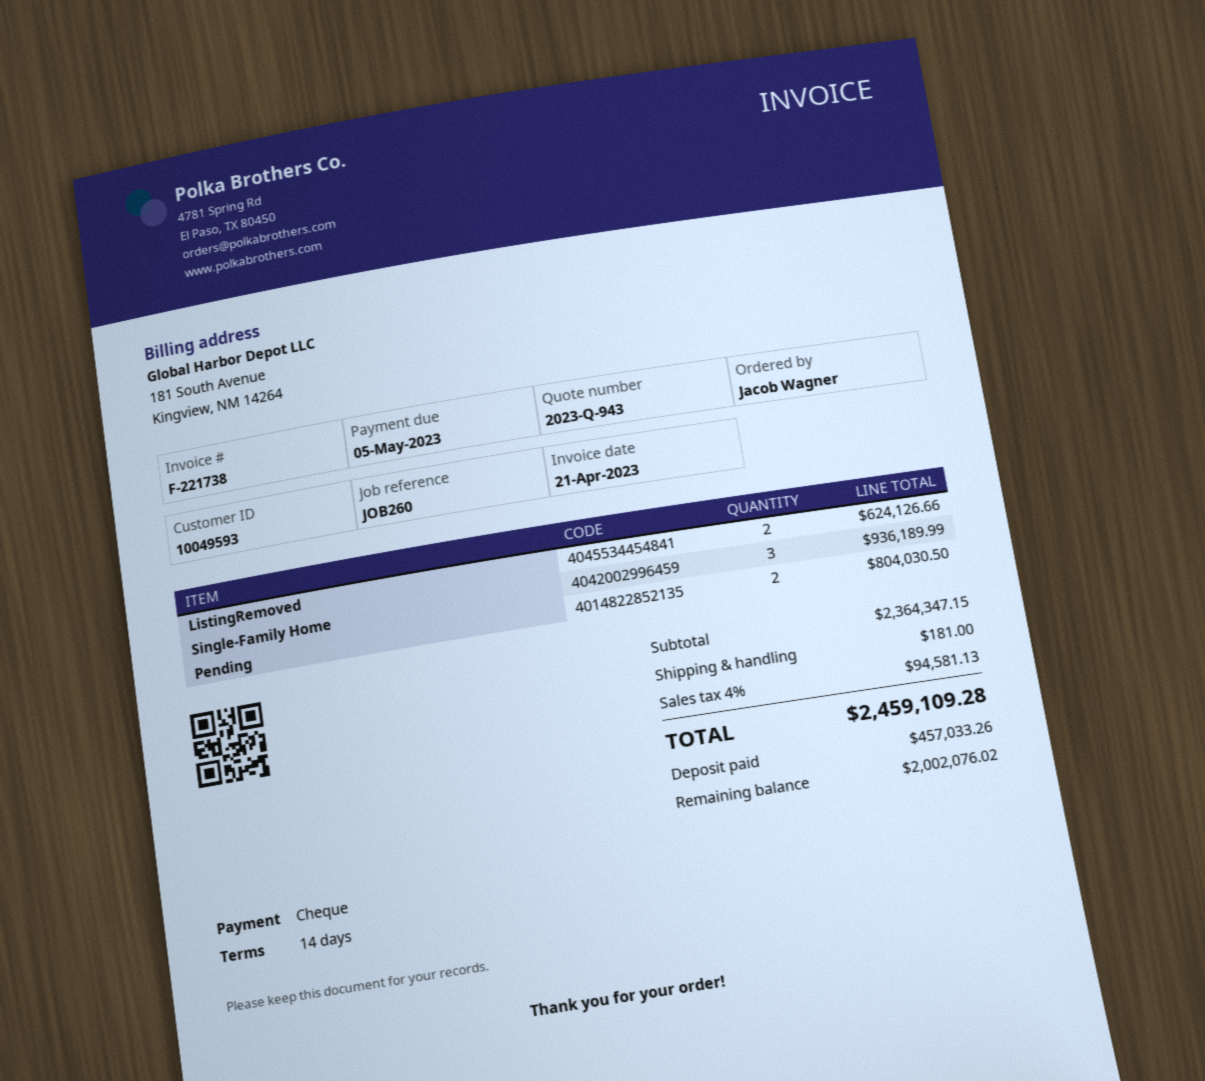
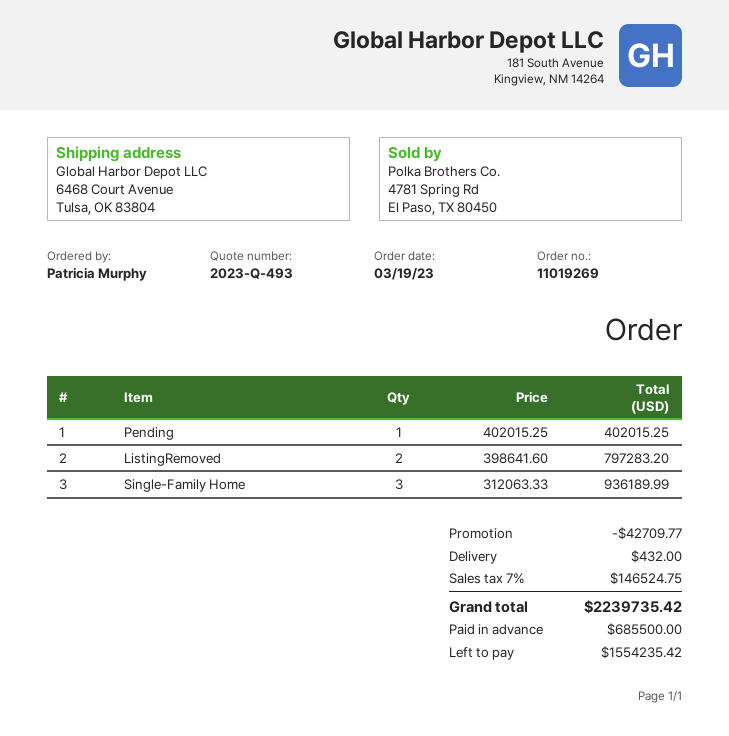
quote number: 2023-Q-943 -> 2023-Q-493
ordered by: Jacob Wagner -> Patricia Murphy
ListingRemoved: 2 for 624126.66 -> 2 for 797283.20
Pending: 2 for 804030.50 -> 1 for 402015.25
discount: none -> 42709.77
shipping: 181.00 -> 432.00
tax: 4% = 94581.13 -> 7% = 146524.75
total: 2459109.28 -> 2239735.42
deposit: 457033.26 -> 685500.00
balance: 2002076.02 -> 1554235.42

